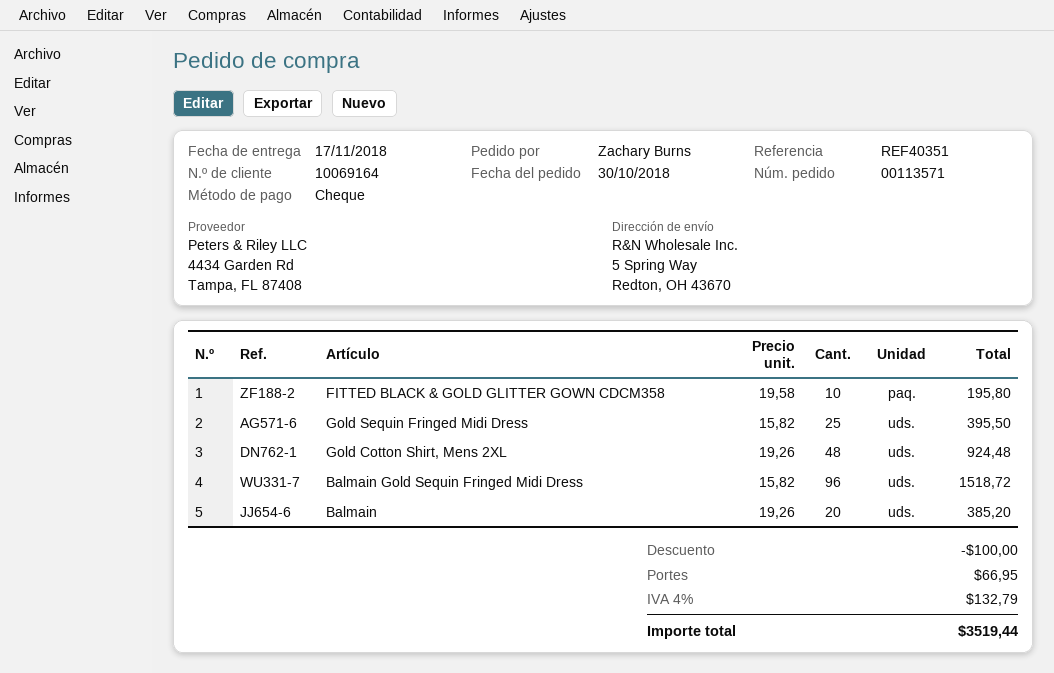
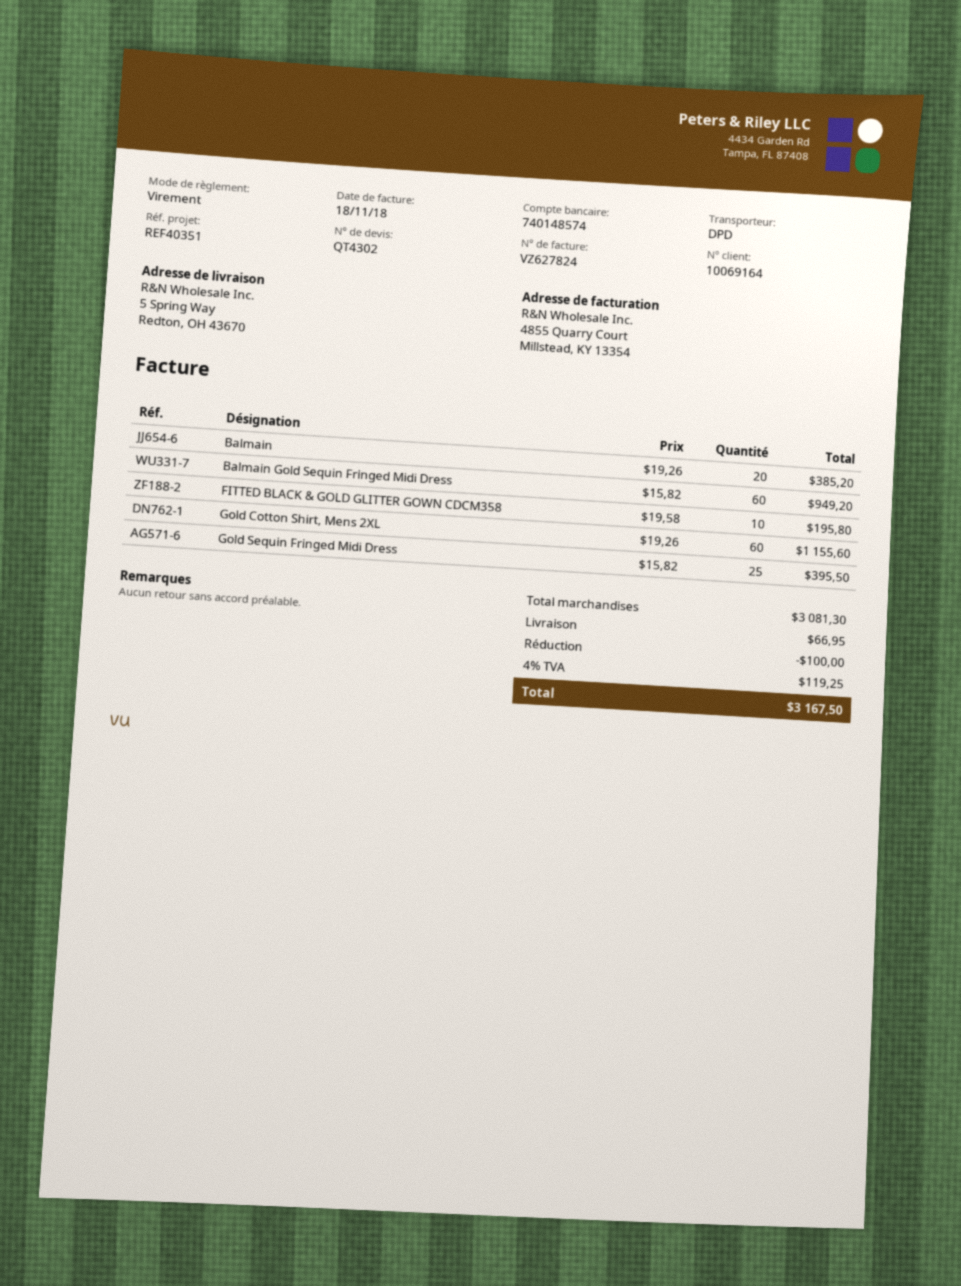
payment method: cheque -> bank transfer
Gold Cotton Shirt, Mens 2XL: 48 x 19.26 = 924.48 -> 60 x 19.26 = 1155.60
Balmain Gold Sequin Fringed Midi Dress: 96 x 15.82 = 1518.72 -> 60 x 15.82 = 949.20
tax: 4% = 132.79 -> 4% = 119.25
total: 3519.44 -> 3167.50

